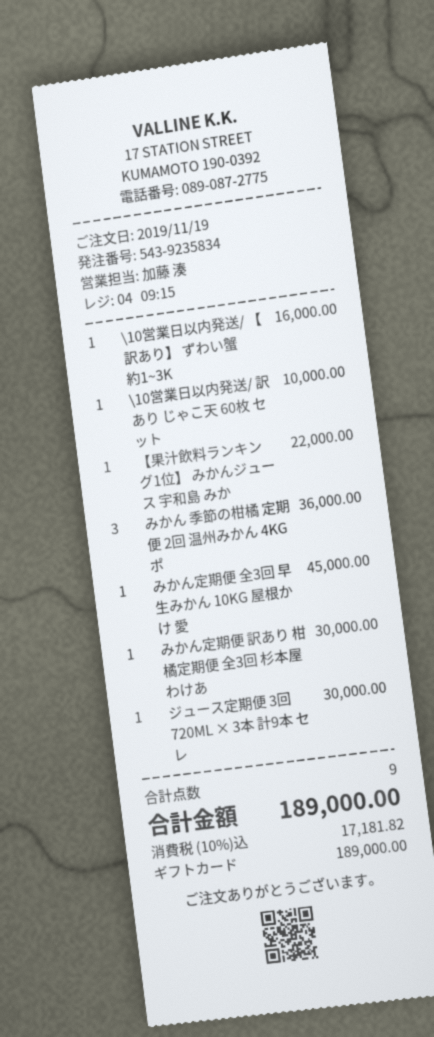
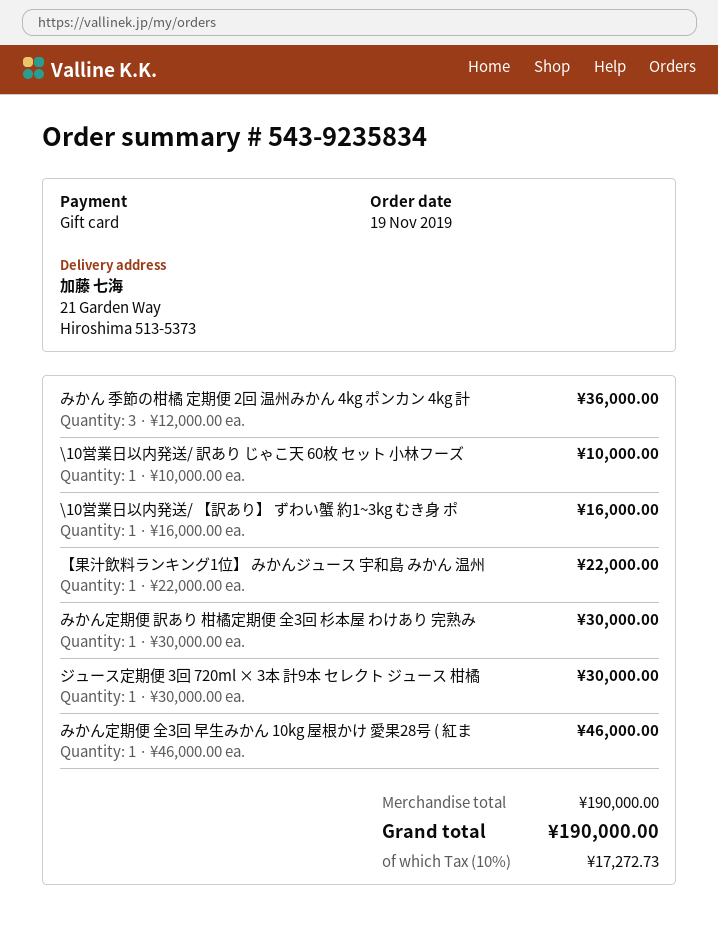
みかん定期便 全3回 早生みかん 10KG 屋根かけ 愛: 1 for 45000.00 -> 1 for 46000.00
tax: 10% = 17181.82 -> 10% = 17272.73
total: 189000.00 -> 190000.00

